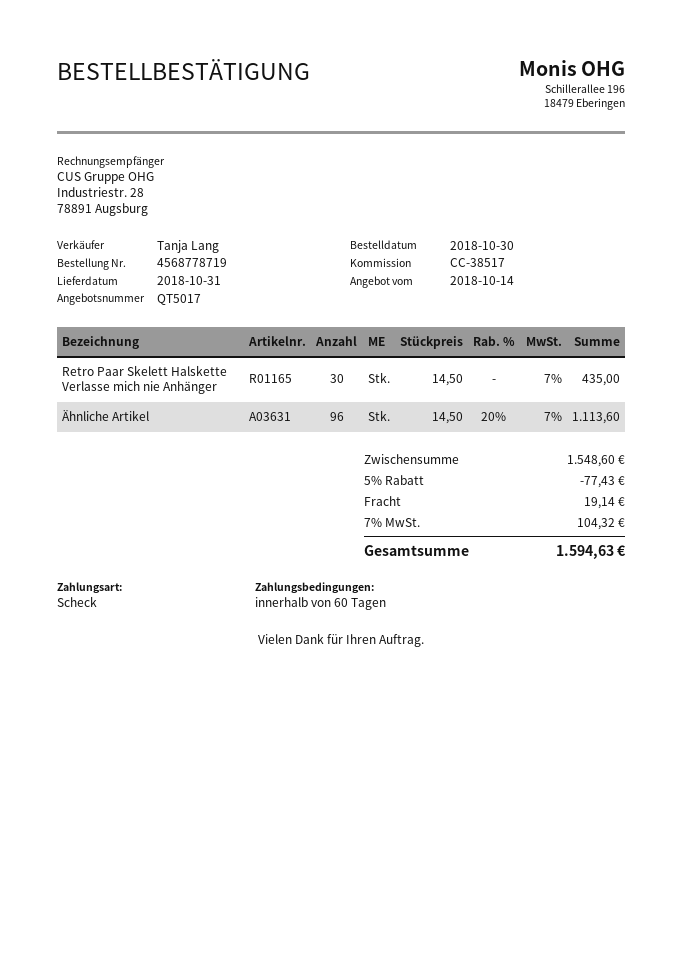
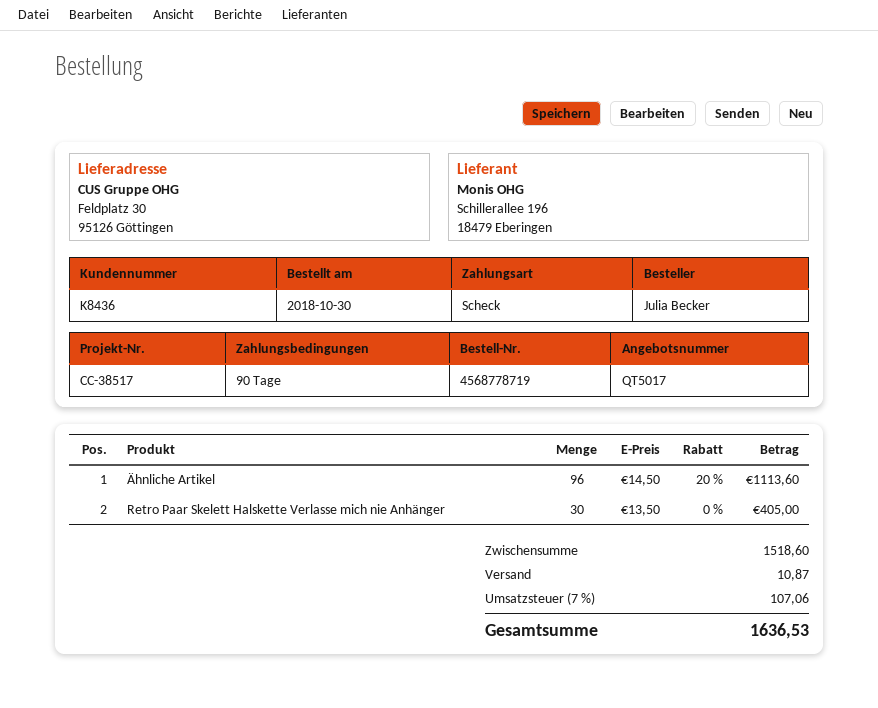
payment terms: 60 days -> 90 days
Retro Paar Skelett Halskette Verlasse mich nie Anhänger: 30 x 14.50 = 435.00 -> 30 x 13.50 = 405.00
subtotal: 1548.60 -> 1518.60
discount: 5% = 77.43 -> none
shipping: 19.14 -> 10.87
tax: 7% = 104.32 -> 7% = 107.06
total: 1594.63 -> 1636.53

